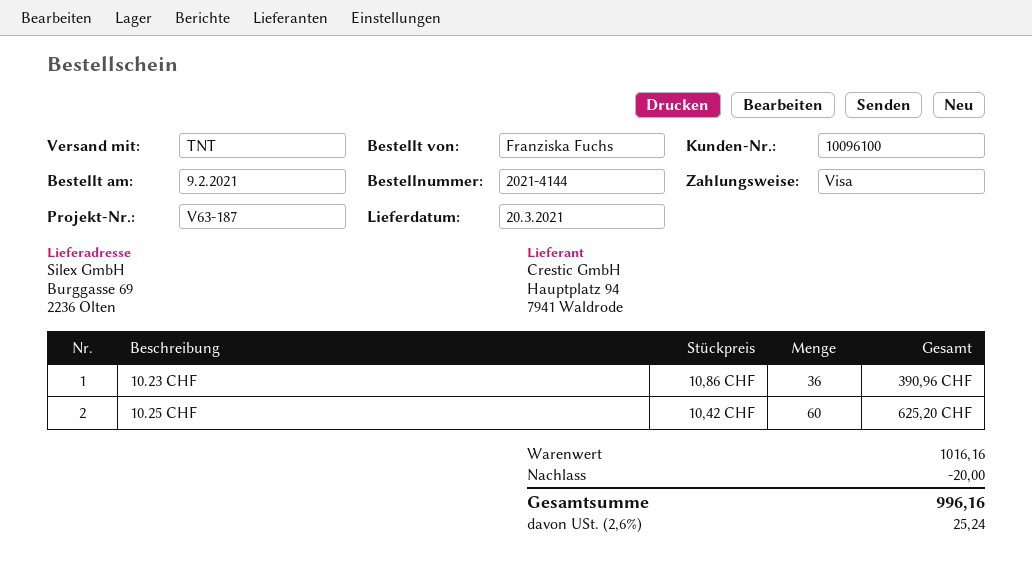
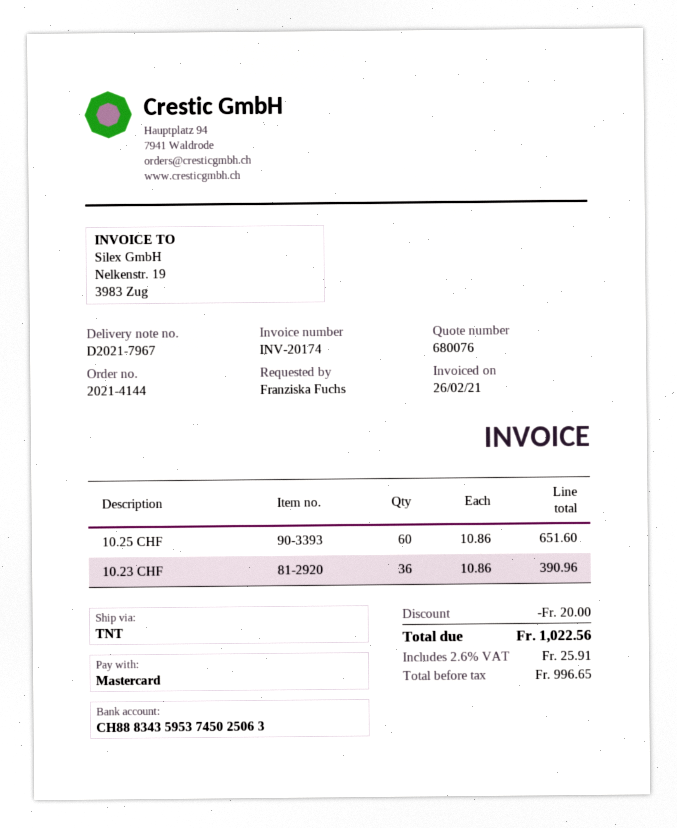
payment method: Visa -> Mastercard
10.25 CHF: 60 x 10.42 = 625.20 -> 60 x 10.86 = 651.60
tax: 2.6% = 25.24 -> 2.6% = 25.91
total: 996.16 -> 1022.56

